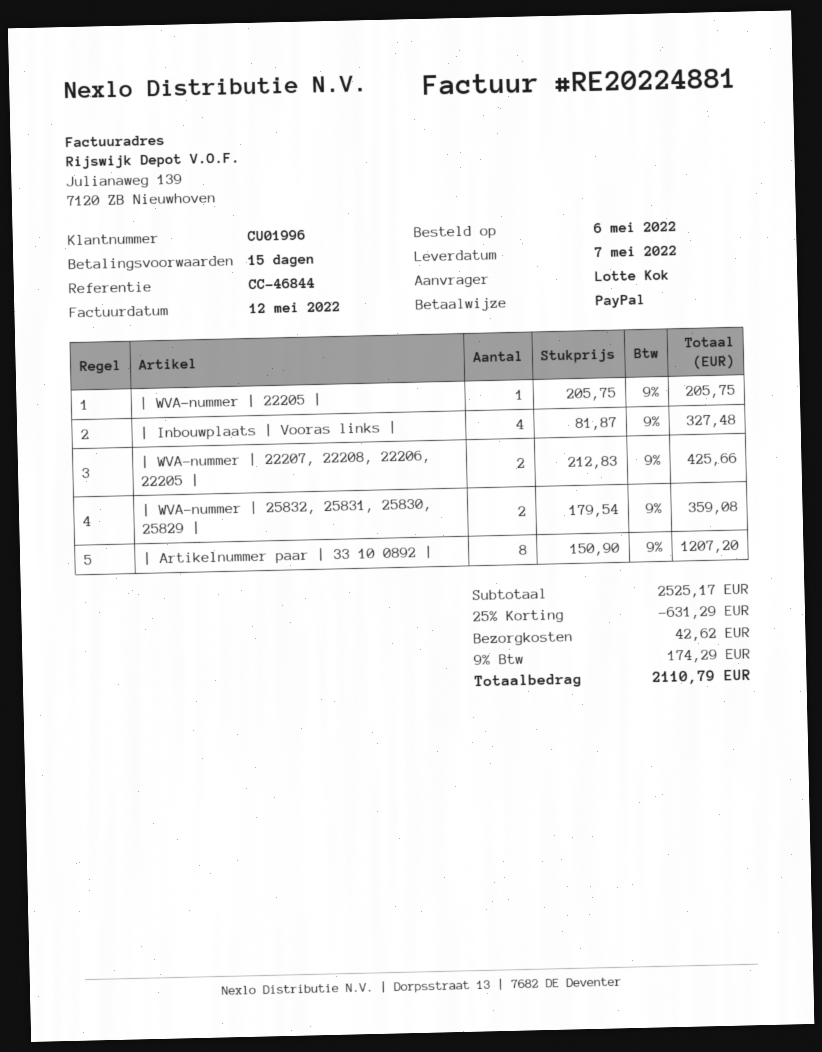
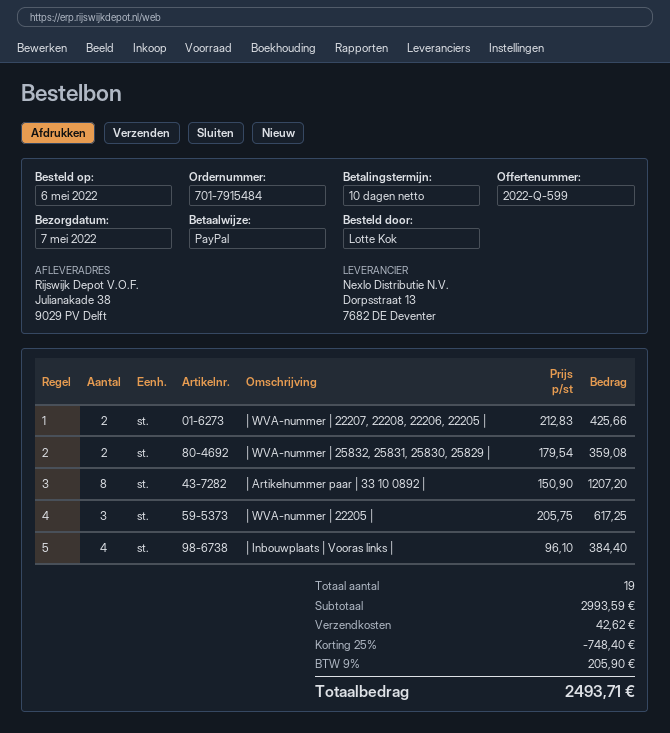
payment terms: 15 days -> 10 days
| WVA-nummer | 22205 |: 1 x 205.75 = 205.75 -> 3 x 205.75 = 617.25
| Inbouwplaats | Vooras links |: 4 x 81.87 = 327.48 -> 4 x 96.10 = 384.40
subtotal: 2525.17 -> 2993.59
discount: 25% = 631.29 -> 25% = 748.40
tax: 9% = 174.29 -> 9% = 205.90
total: 2110.79 -> 2493.71

